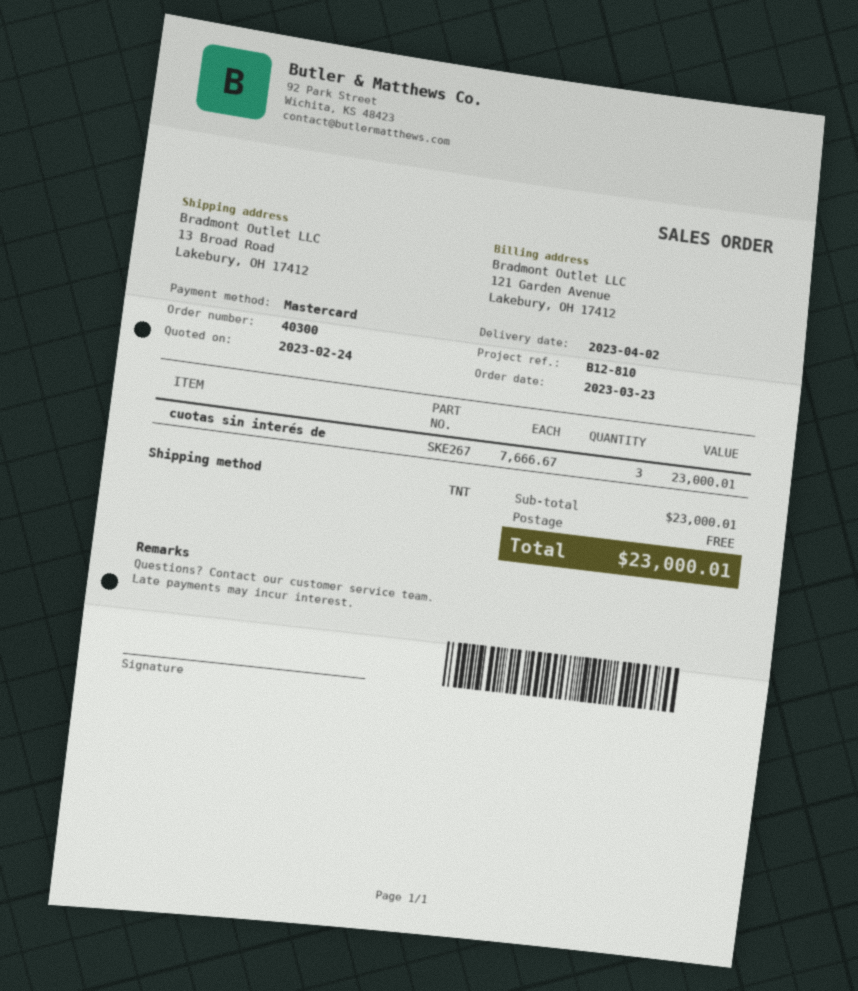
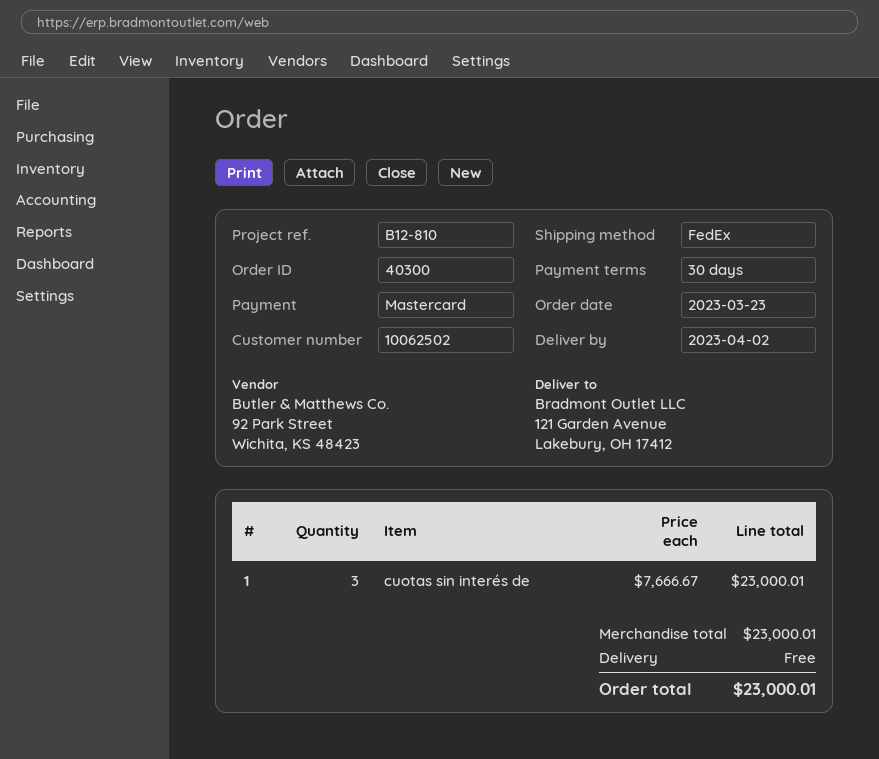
shipping method: TNT -> FedEx
ship to: 13 Broad Road, Lakebury, OH 17412 -> 121 Garden Avenue, Lakebury, OH 17412

